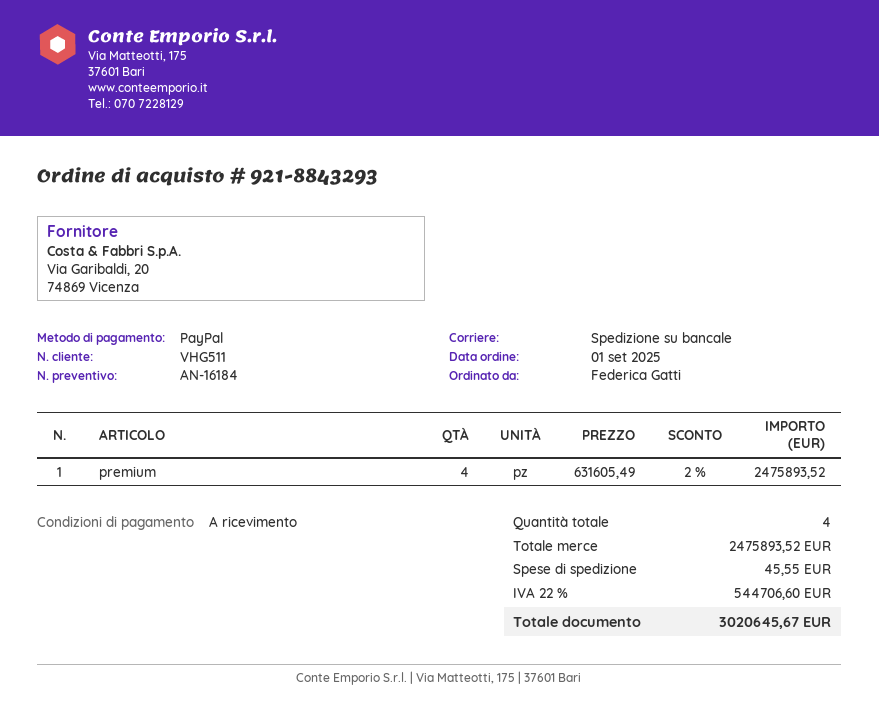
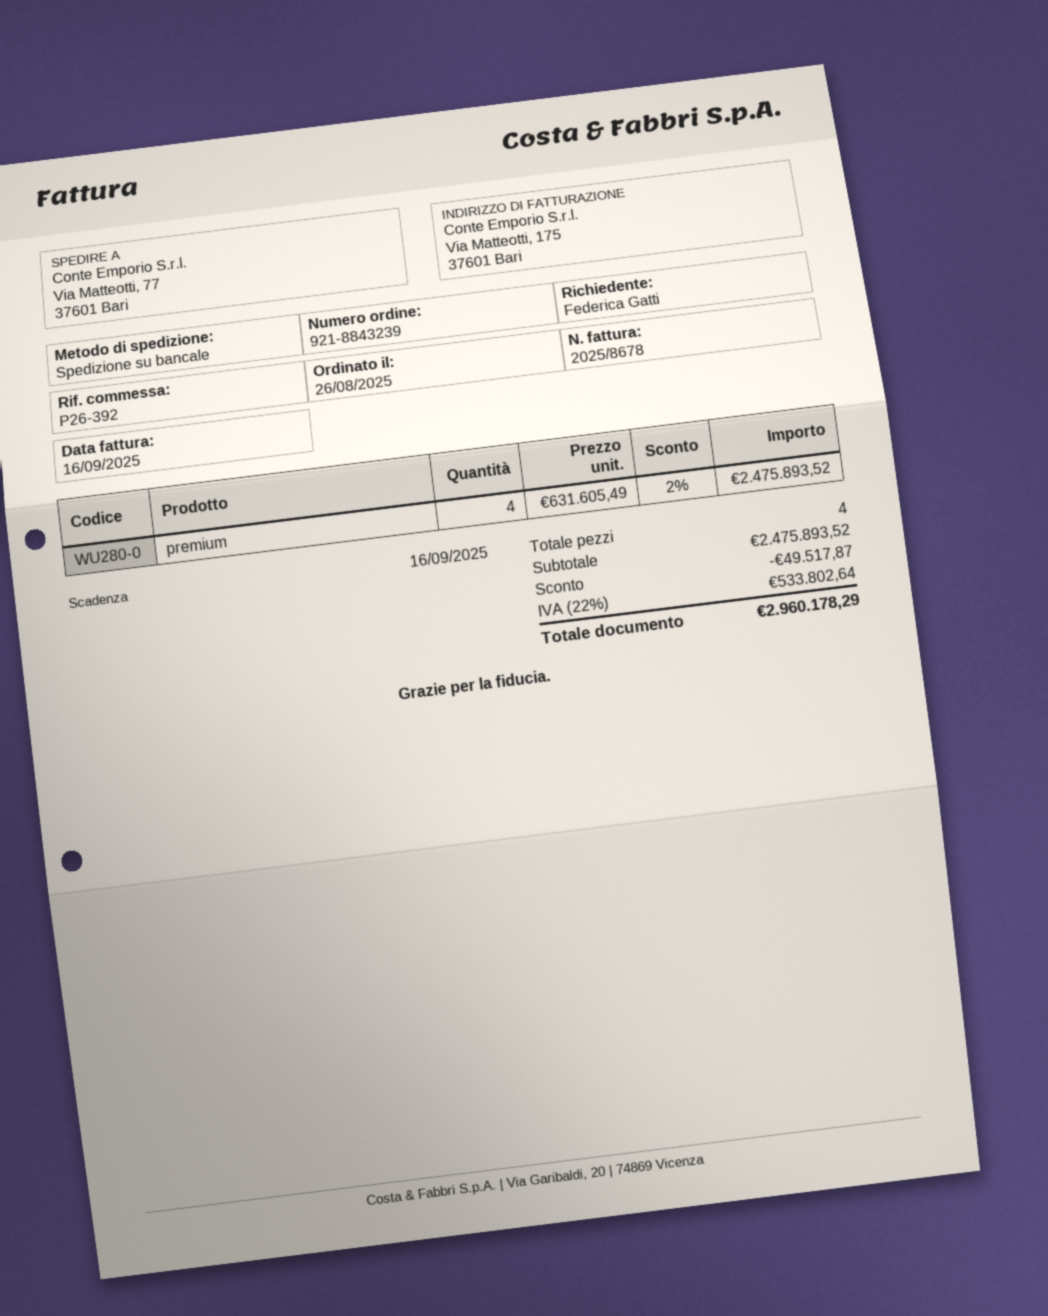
order number: 921-8843293 -> 921-8843239
order date: 2025-09-01 -> 2025-08-26
discount: none -> 49517.87
shipping: 45.55 -> none
tax: 22% = 544706.60 -> 22% = 533802.64
total: 3020645.67 -> 2960178.29

